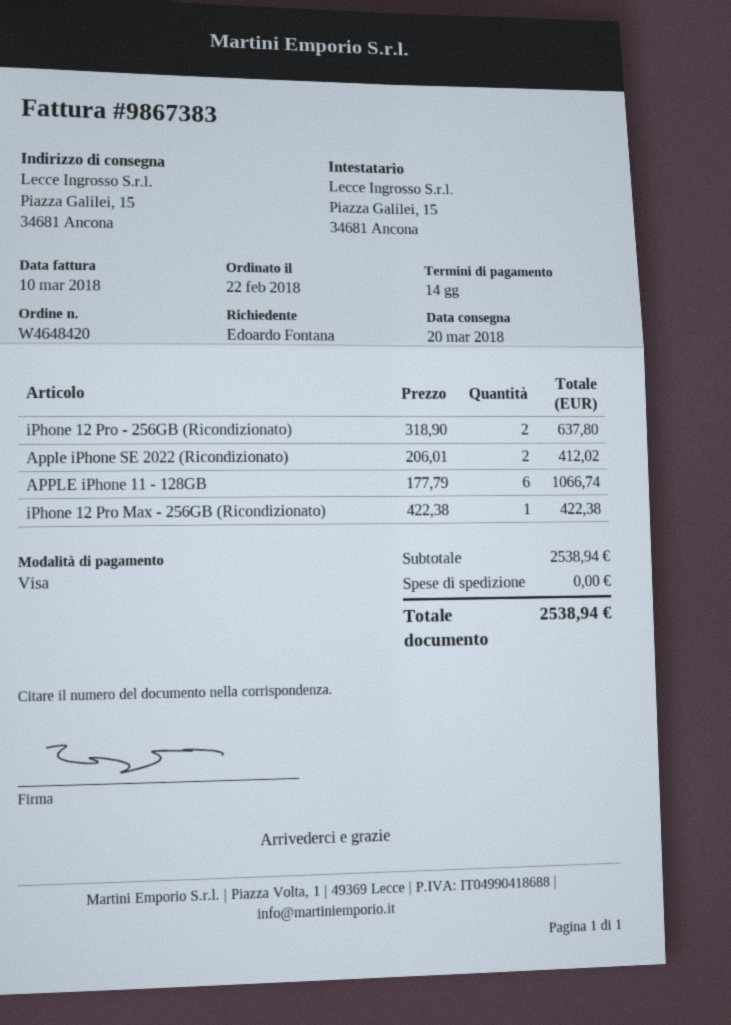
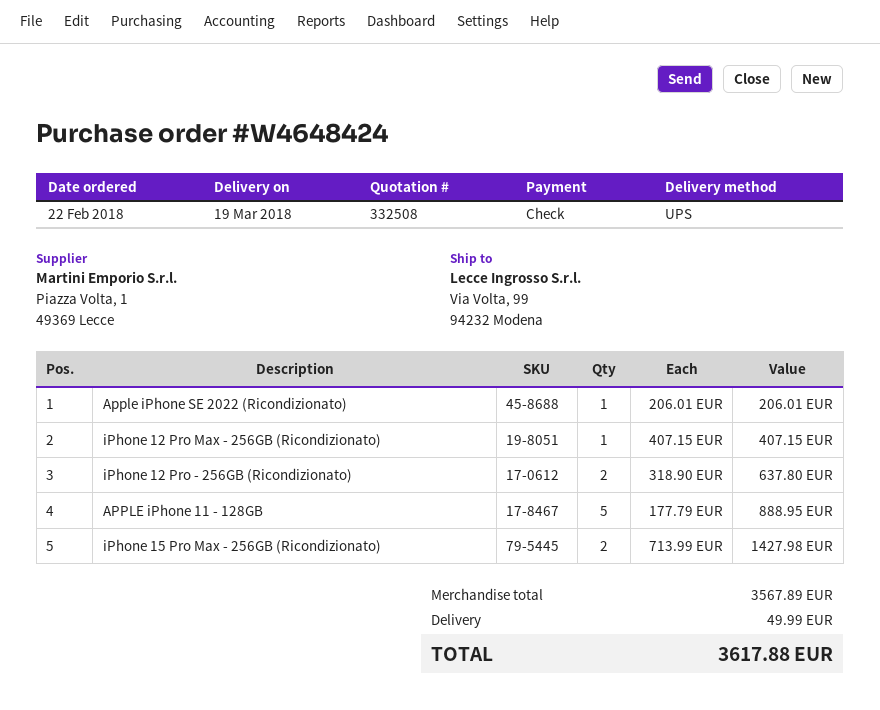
order number: W4648420 -> W4648424
delivery date: 2018-03-20 -> 2018-03-19
payment method: Visa -> cheque
ship to: Piazza Galilei, 15, 34681 Ancona -> Via Volta, 99, 94232 Modena
Apple iPhone SE 2022 (Ricondizionato): 2 x 206.01 = 412.02 -> 1 x 206.01 = 206.01
APPLE iPhone 11 - 128GB: 6 x 177.79 = 1066.74 -> 5 x 177.79 = 888.95
iPhone 12 Pro Max - 256GB (Ricondizionato): 1 x 422.38 = 422.38 -> 1 x 407.15 = 407.15
iPhone 15 Pro Max - 256GB (Ricondizionato): none -> 2 x 713.99 = 1427.98
subtotal: 2538.94 -> 3567.89
shipping: 0.00 -> 49.99
total: 2538.94 -> 3617.88

